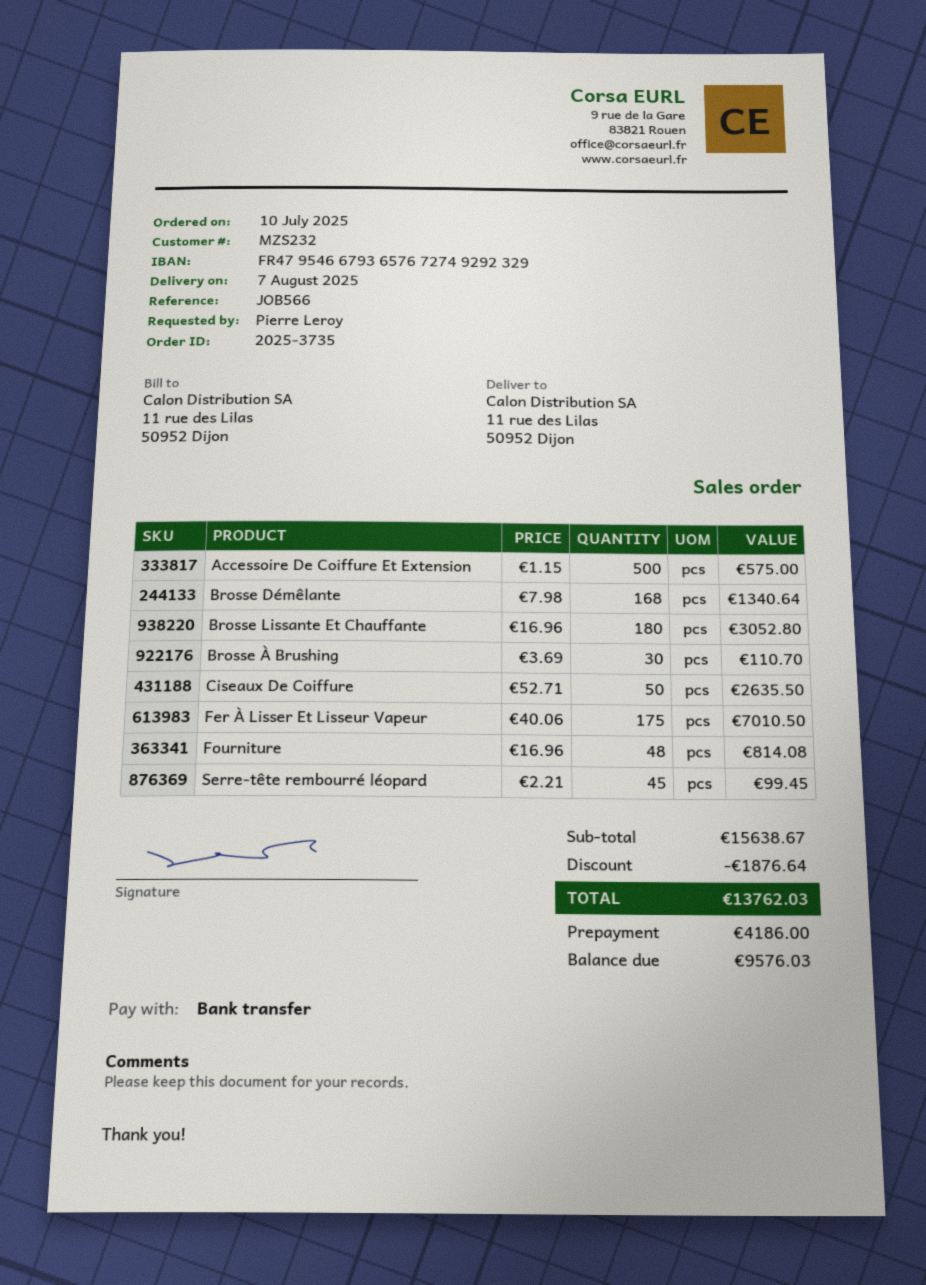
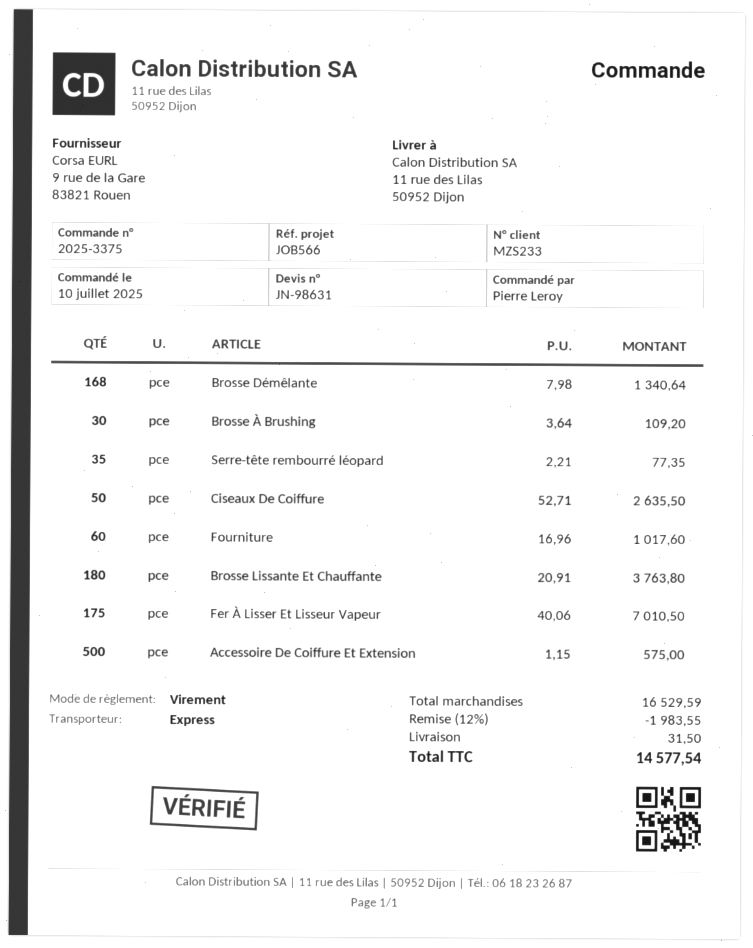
order number: 2025-3735 -> 2025-3375
customer number: MZS232 -> MZS233
Brosse Lissante Et Chauffante: 180 x 16.96 = 3052.80 -> 180 x 20.91 = 3763.80
Brosse À Brushing: 30 x 3.69 = 110.70 -> 30 x 3.64 = 109.20
Fourniture: 48 x 16.96 = 814.08 -> 60 x 16.96 = 1017.60
Serre-tête rembourré léopard: 45 x 2.21 = 99.45 -> 35 x 2.21 = 77.35
subtotal: 15638.67 -> 16529.59
discount: 1876.64 -> 1983.55
shipping: none -> 31.50
total: 13762.03 -> 14577.54

